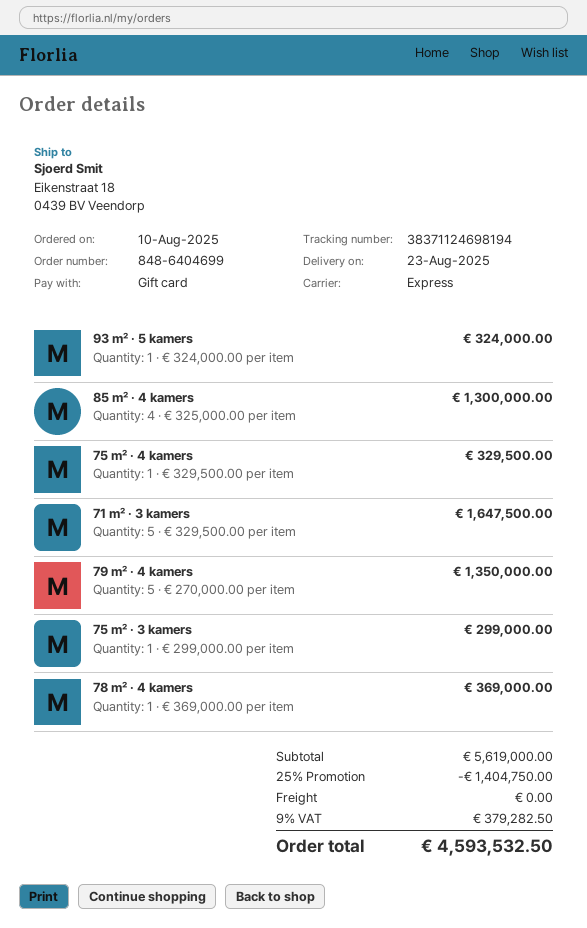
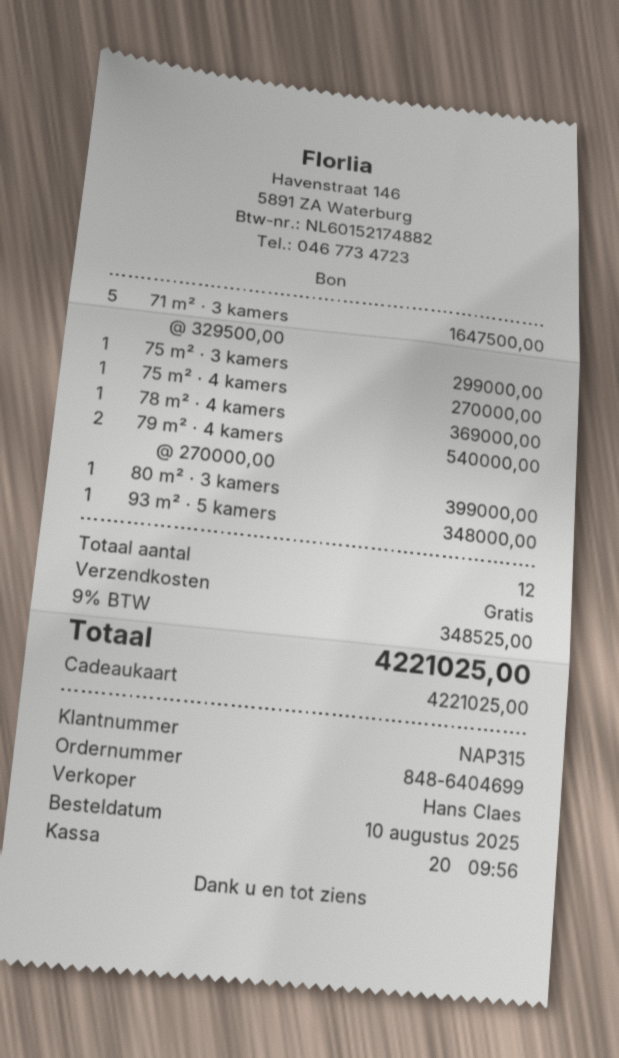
93 m² · 5 kamers: 1 x 324000.00 = 324000.00 -> 1 x 348000.00 = 348000.00
85 m² · 4 kamers: 4 x 325000.00 = 1300000.00 -> none
75 m² · 4 kamers: 1 x 329500.00 = 329500.00 -> 1 x 270000.00 = 270000.00
79 m² · 4 kamers: 5 x 270000.00 = 1350000.00 -> 2 x 270000.00 = 540000.00
80 m² · 3 kamers: none -> 1 x 399000.00 = 399000.00
discount: 25% = 1404750.00 -> none
tax: 9% = 379282.50 -> 9% = 348525.00
total: 4593532.50 -> 4221025.00

